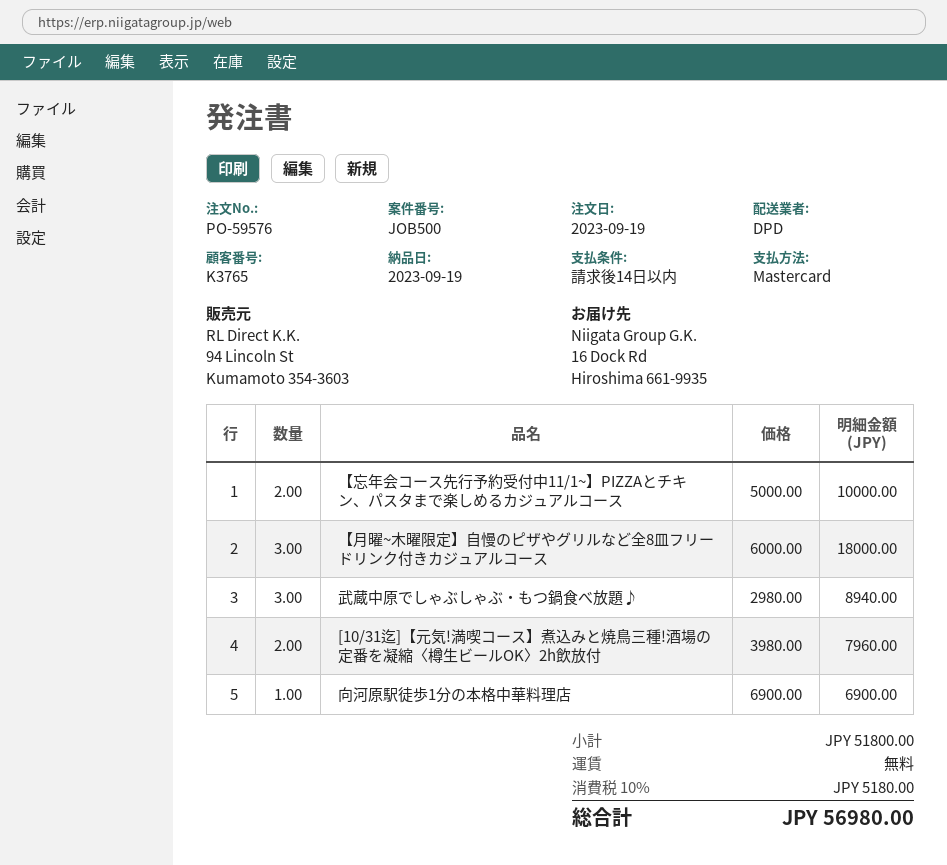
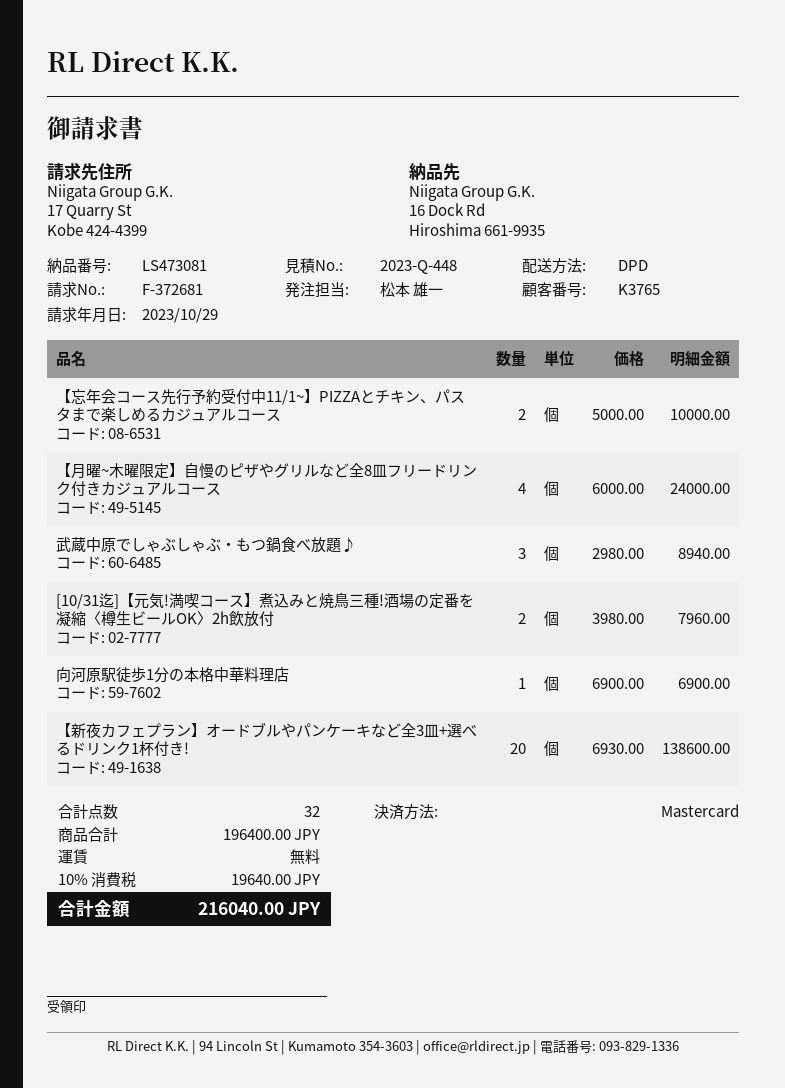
【月曜~木曜限定】自慢のピザやグリルなど全8皿フリードリンク付きカジュアルコース: 3 x 6000.00 = 18000.00 -> 4 x 6000.00 = 24000.00
【新夜カフェプラン】オードブルやパンケーキなど全3皿+選べるドリンク1杯付き!: none -> 20 x 6930.00 = 138600.00
subtotal: 51800.00 -> 196400.00
tax: 10% = 5180.00 -> 10% = 19640.00
total: 56980.00 -> 216040.00

